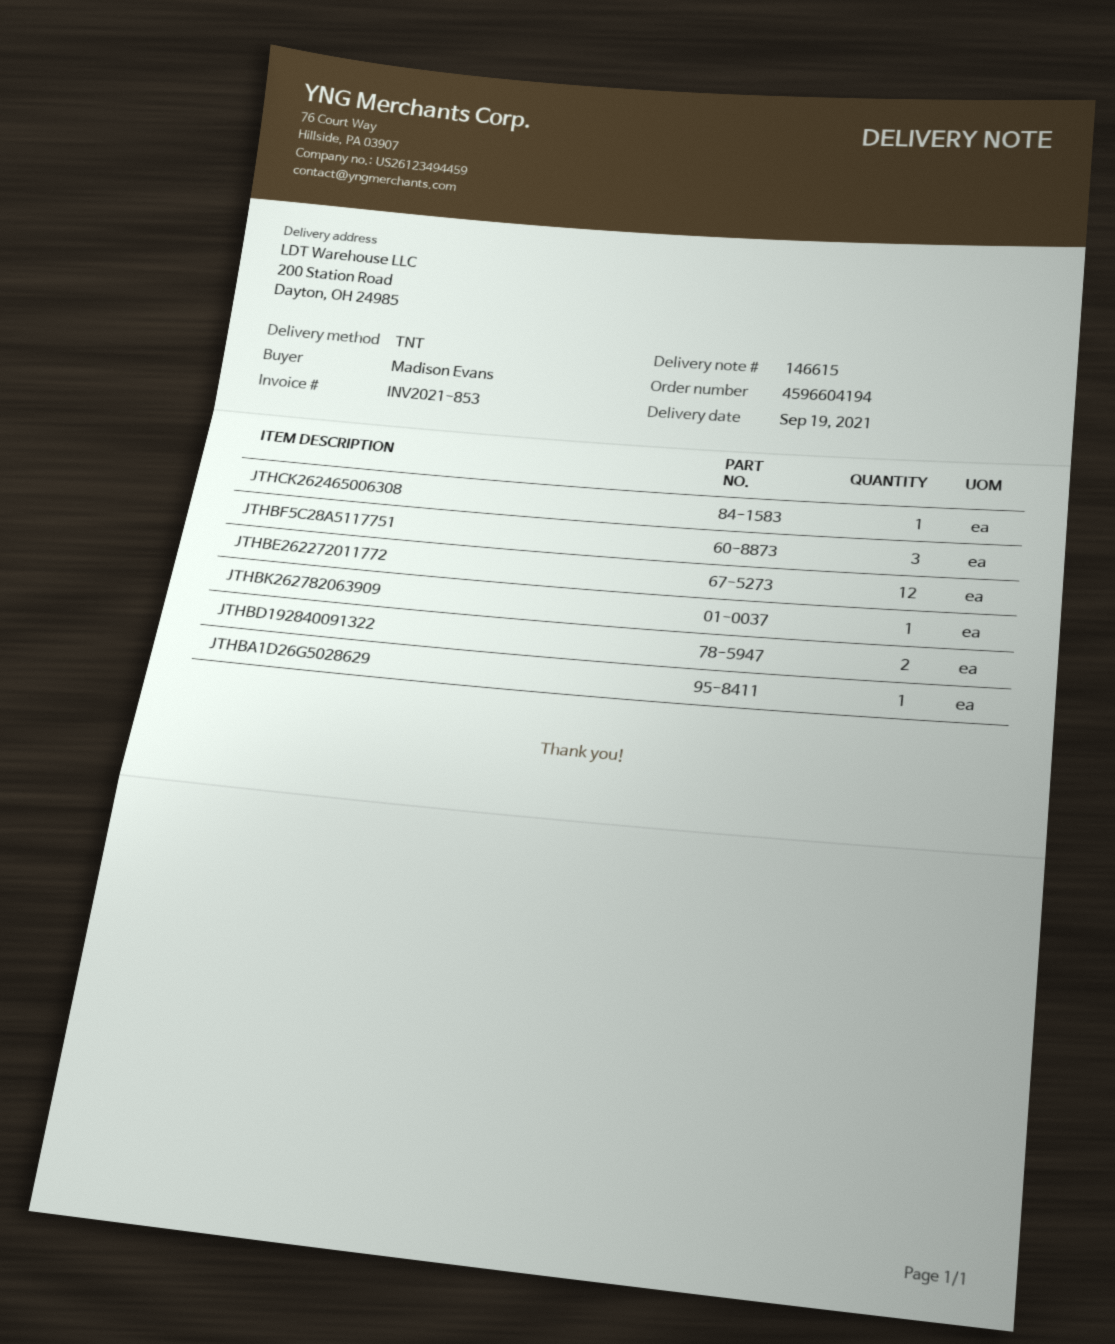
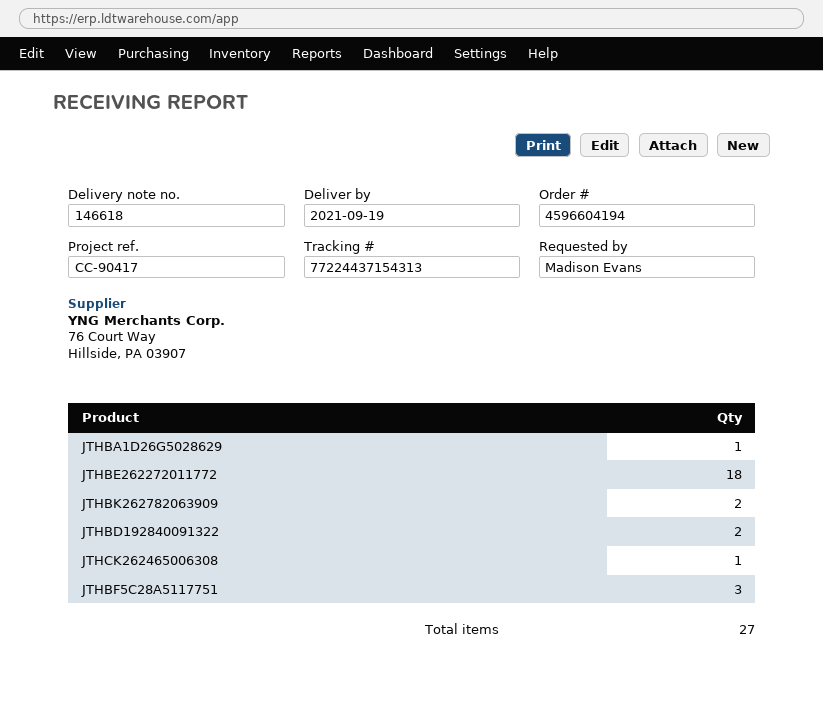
delivery note number: 146615 -> 146618
JTHBE262272011772: 12 -> 18
JTHBK262782063909: 1 -> 2

